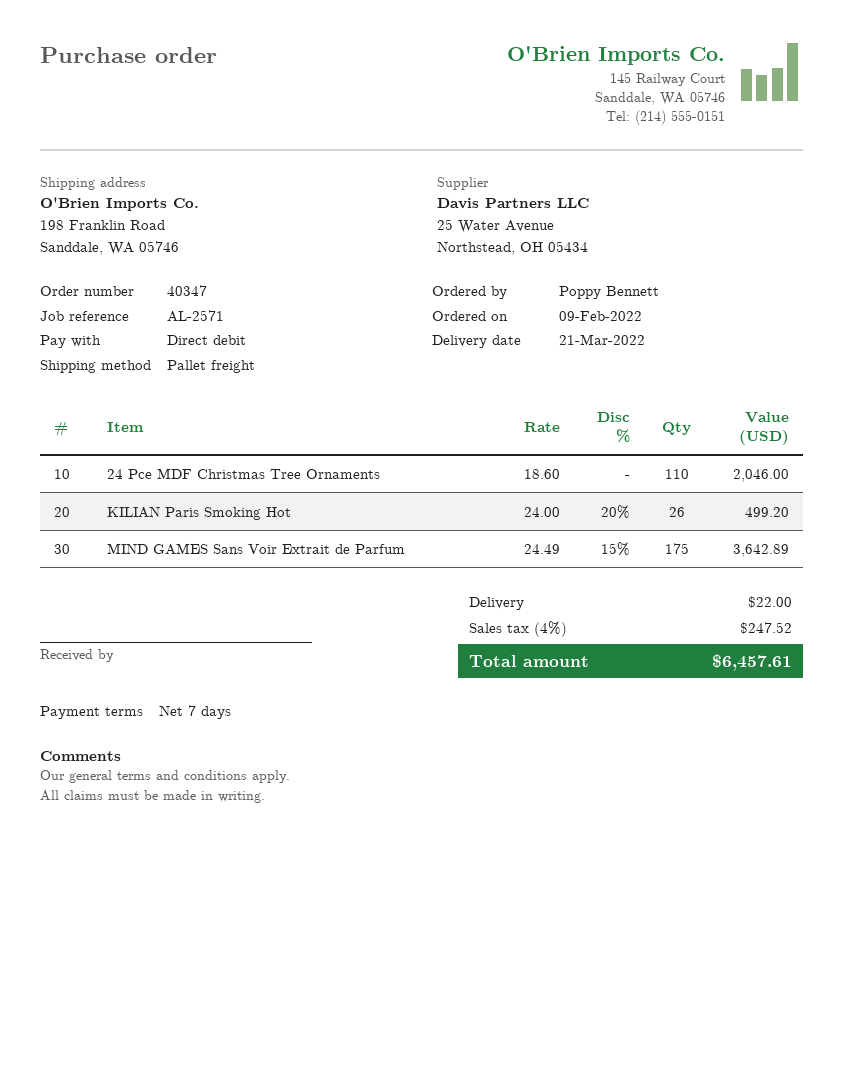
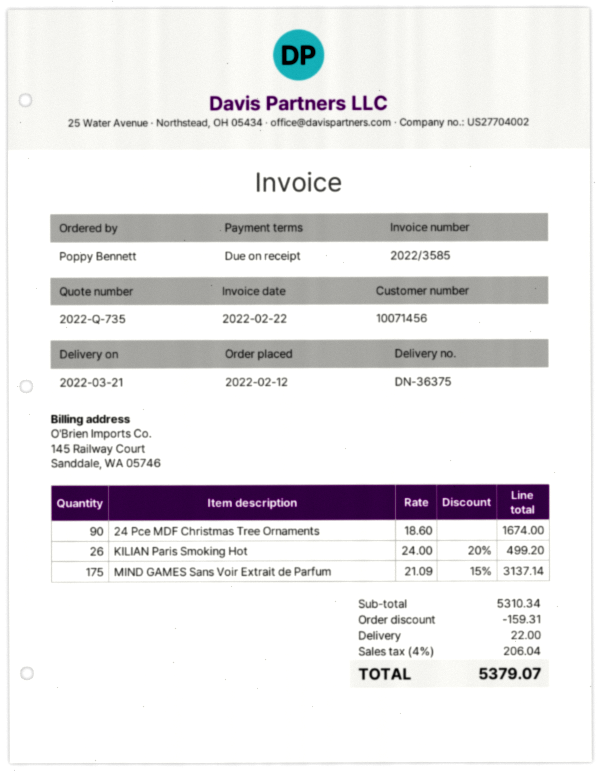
order date: 2022-02-09 -> 2022-02-12
payment terms: 7 days -> on receipt
24 Pce MDF Christmas Tree Ornaments: 110 x 18.60 = 2046.00 -> 90 x 18.60 = 1674.00
MIND GAMES Sans Voir Extrait de Parfum: 175 x 24.49 - 15% = 3642.89 -> 175 x 21.09 - 15% = 3137.14
discount: none -> 159.31
tax: 4% = 247.52 -> 4% = 206.04
total: 6457.61 -> 5379.07

